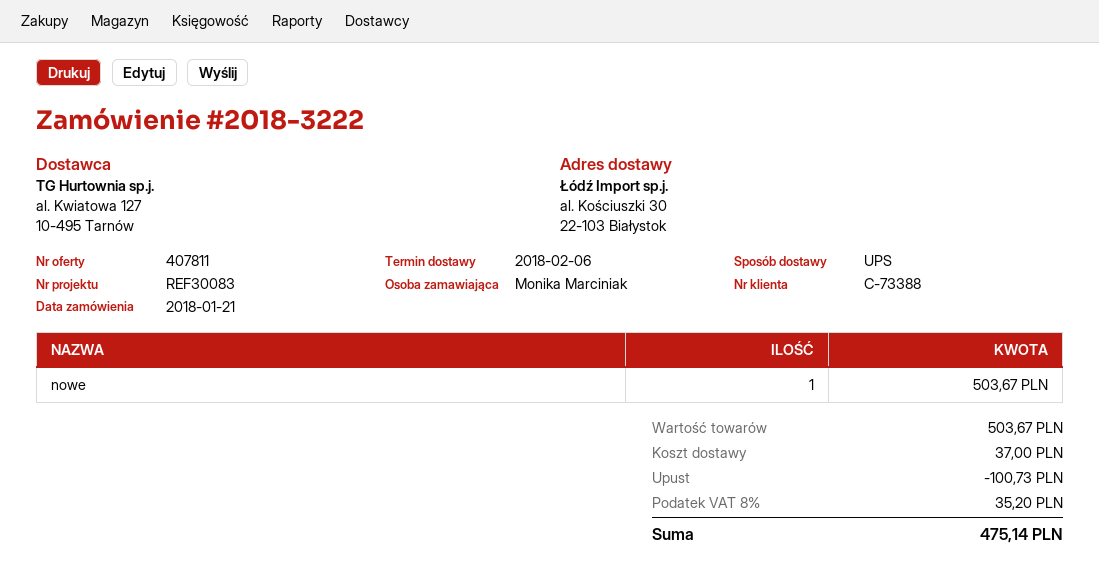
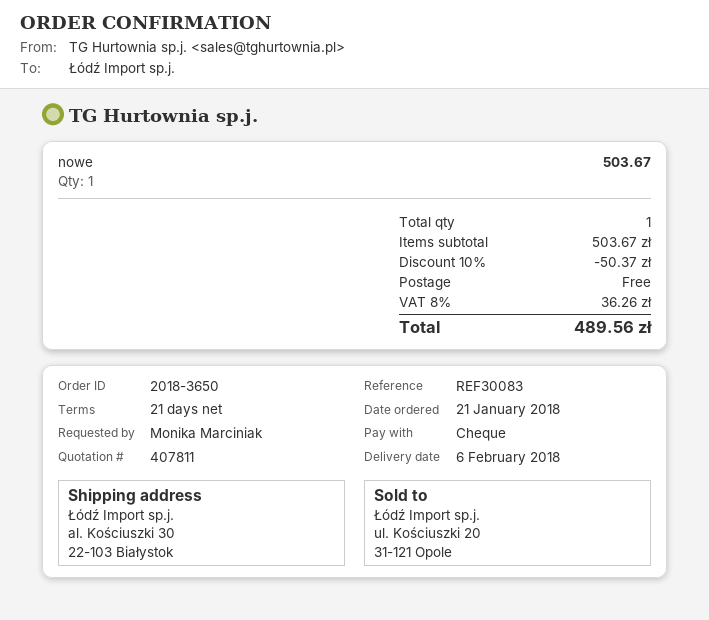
order number: 2018-3222 -> 2018-3650
discount: 100.73 -> 50.37
shipping: 37.00 -> 0.00
tax: 8% = 35.20 -> 8% = 36.26
total: 475.14 -> 489.56

